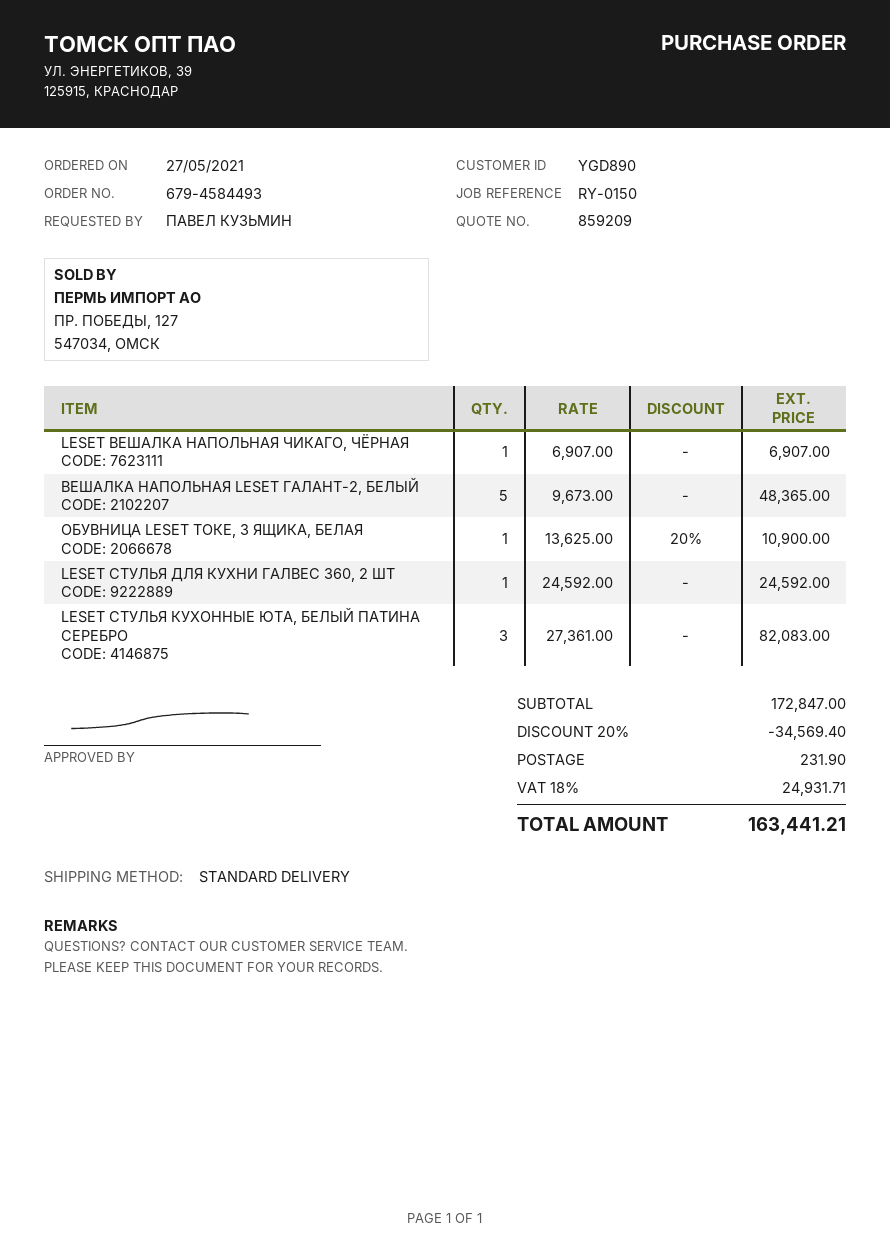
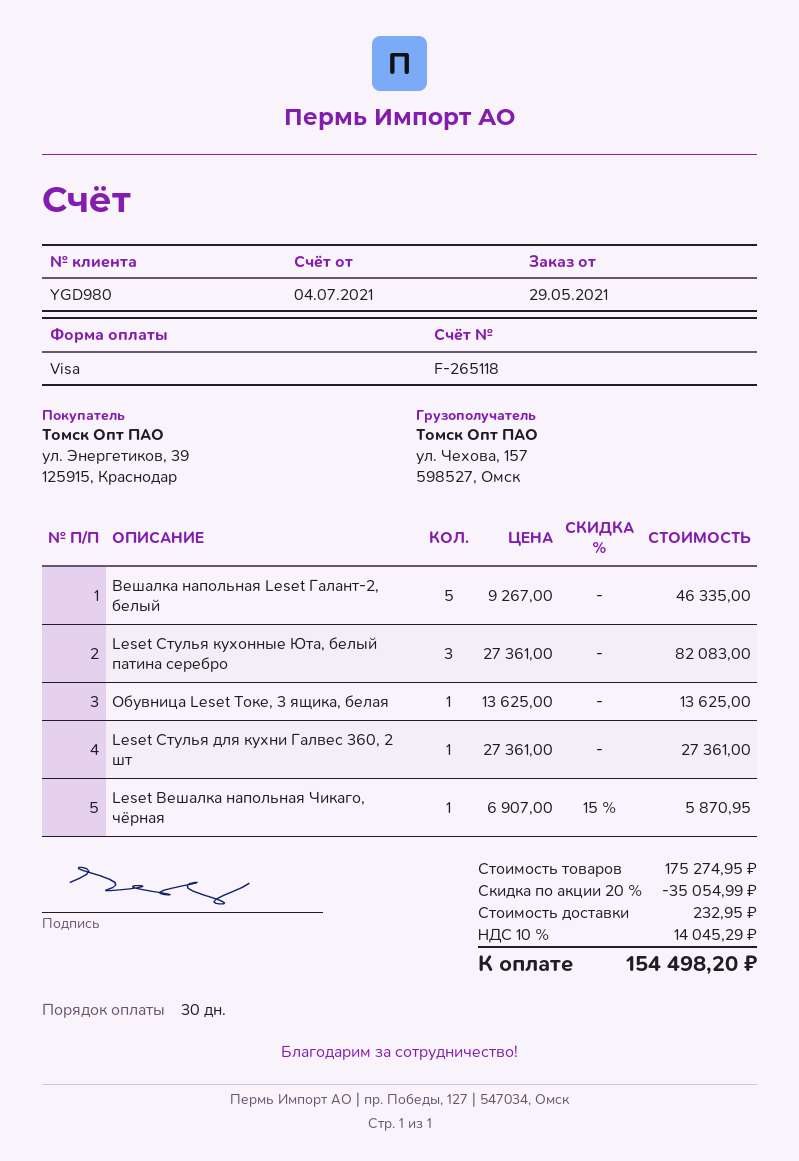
order date: 2021-05-27 -> 2021-05-29
customer number: YGD890 -> YGD980
LESET ВЕШАЛКА НАПОЛЬНАЯ ЧИКАГО, ЧЁРНАЯ: 1 x 6907.00 = 6907.00 -> 1 x 6907.00 - 15% = 5870.95
ВЕШАЛКА НАПОЛЬНАЯ LESET ГАЛАНТ-2, БЕЛЫЙ: 5 x 9673.00 = 48365.00 -> 5 x 9267.00 = 46335.00
ОБУВНИЦА LESET ТОКЕ, 3 ЯЩИКА, БЕЛАЯ: 1 x 13625.00 - 20% = 10900.00 -> 1 x 13625.00 = 13625.00
LESET СТУЛЬЯ ДЛЯ КУХНИ ГАЛВЕС 360, 2 ШТ: 1 x 24592.00 = 24592.00 -> 1 x 27361.00 = 27361.00
subtotal: 172847.00 -> 175274.95
discount: 20% = 34569.40 -> 20% = 35054.99
shipping: 231.90 -> 232.95
tax: 18% = 24931.71 -> 10% = 14045.29
total: 163441.21 -> 154498.20

